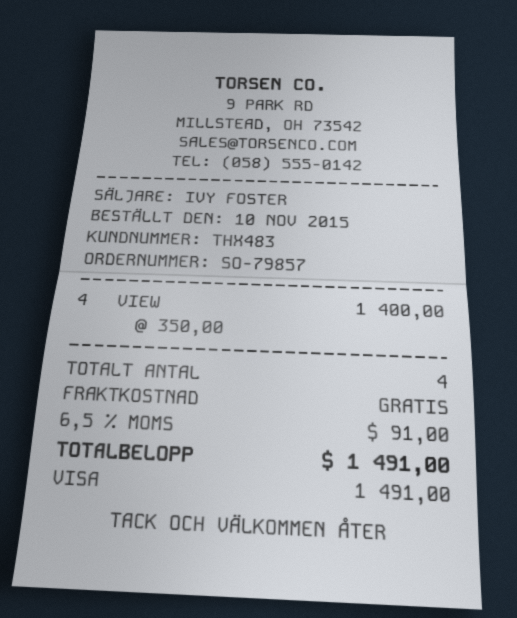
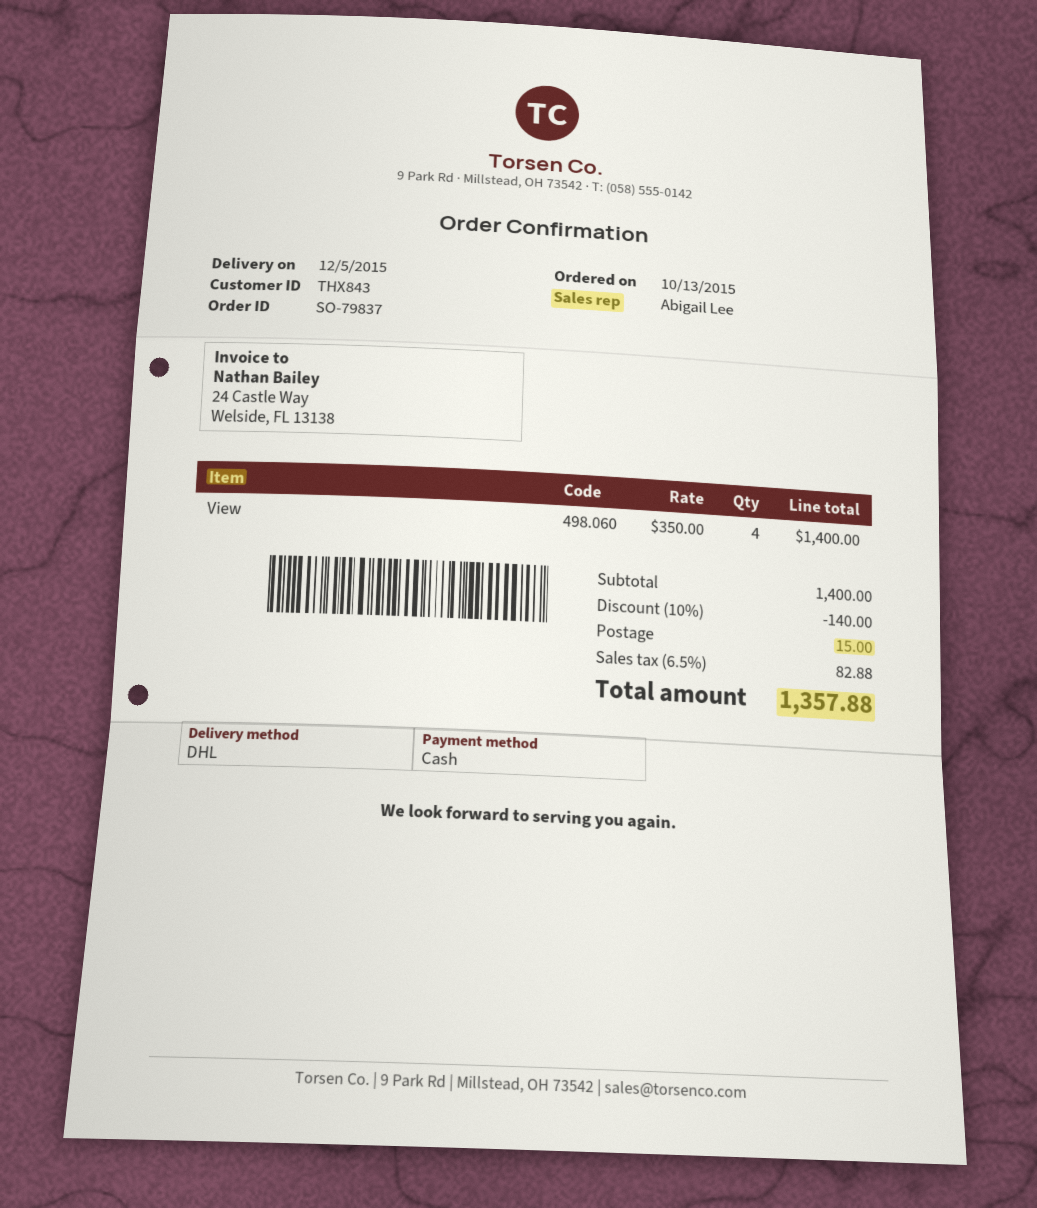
order number: SO-79857 -> SO-79837
order date: 2015-11-10 -> 2015-10-13
customer number: THX483 -> THX843
sales rep: IVY FOSTER -> Abigail Lee
payment method: Visa -> cash
discount: none -> 10% = 140.00
shipping: 0.00 -> 15.00
tax: 6.5% = 91.00 -> 6.5% = 82.88
total: 1491.00 -> 1357.88

